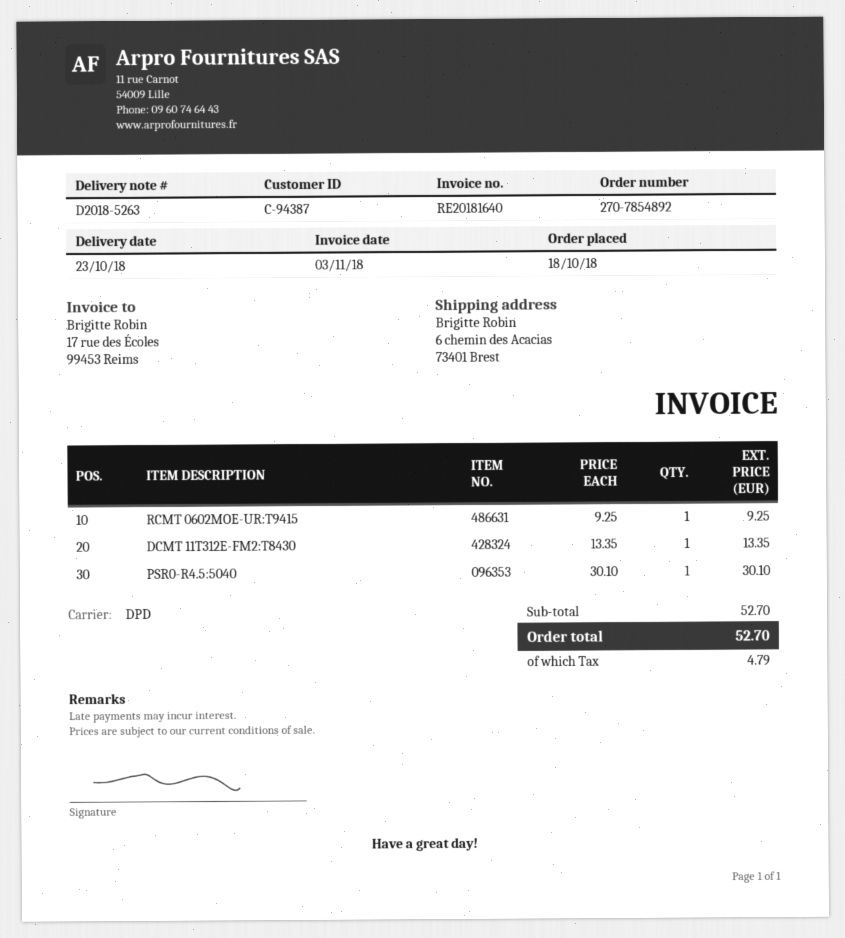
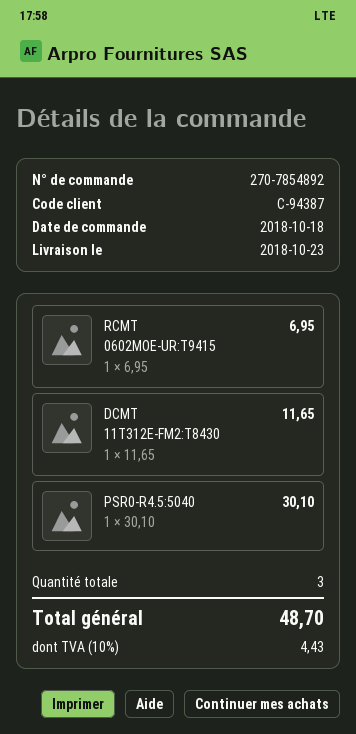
RCMT 0602MOE-UR:T9415: 1 x 9.25 = 9.25 -> 1 x 6.95 = 6.95
DCMT 11T312E-FM2:T8430: 1 x 13.35 = 13.35 -> 1 x 11.65 = 11.65
tax: 4.79 -> 4.43
total: 52.70 -> 48.70

